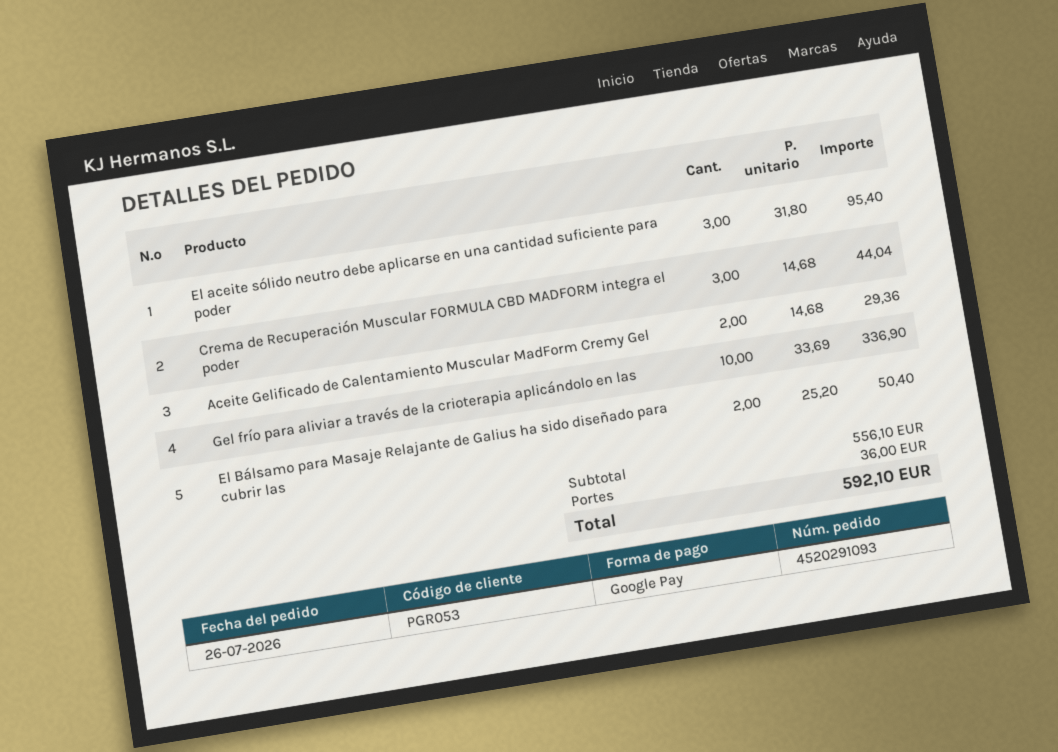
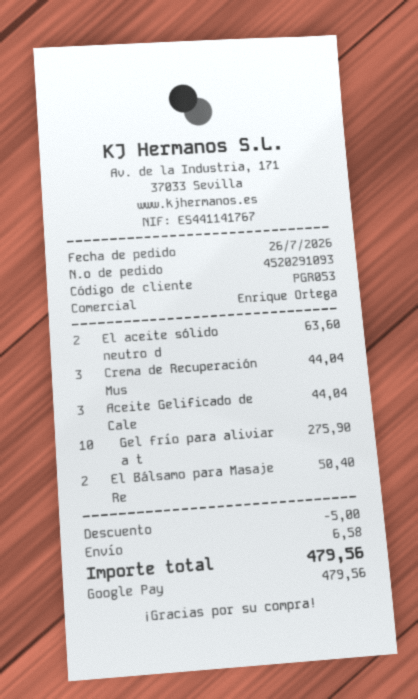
El aceite sólido neutro debe aplicarse en una cantidad suficiente para poder: 3 for 95.40 -> 2 for 63.60
Aceite Gelificado de Calentamiento Muscular MadForm Cremy Gel: 2 for 29.36 -> 3 for 44.04
Gel frío para aliviar a través de la crioterapia aplicándolo en las: 10 for 336.90 -> 10 for 275.90
discount: none -> 5.00
shipping: 36.00 -> 6.58
total: 592.10 -> 479.56

